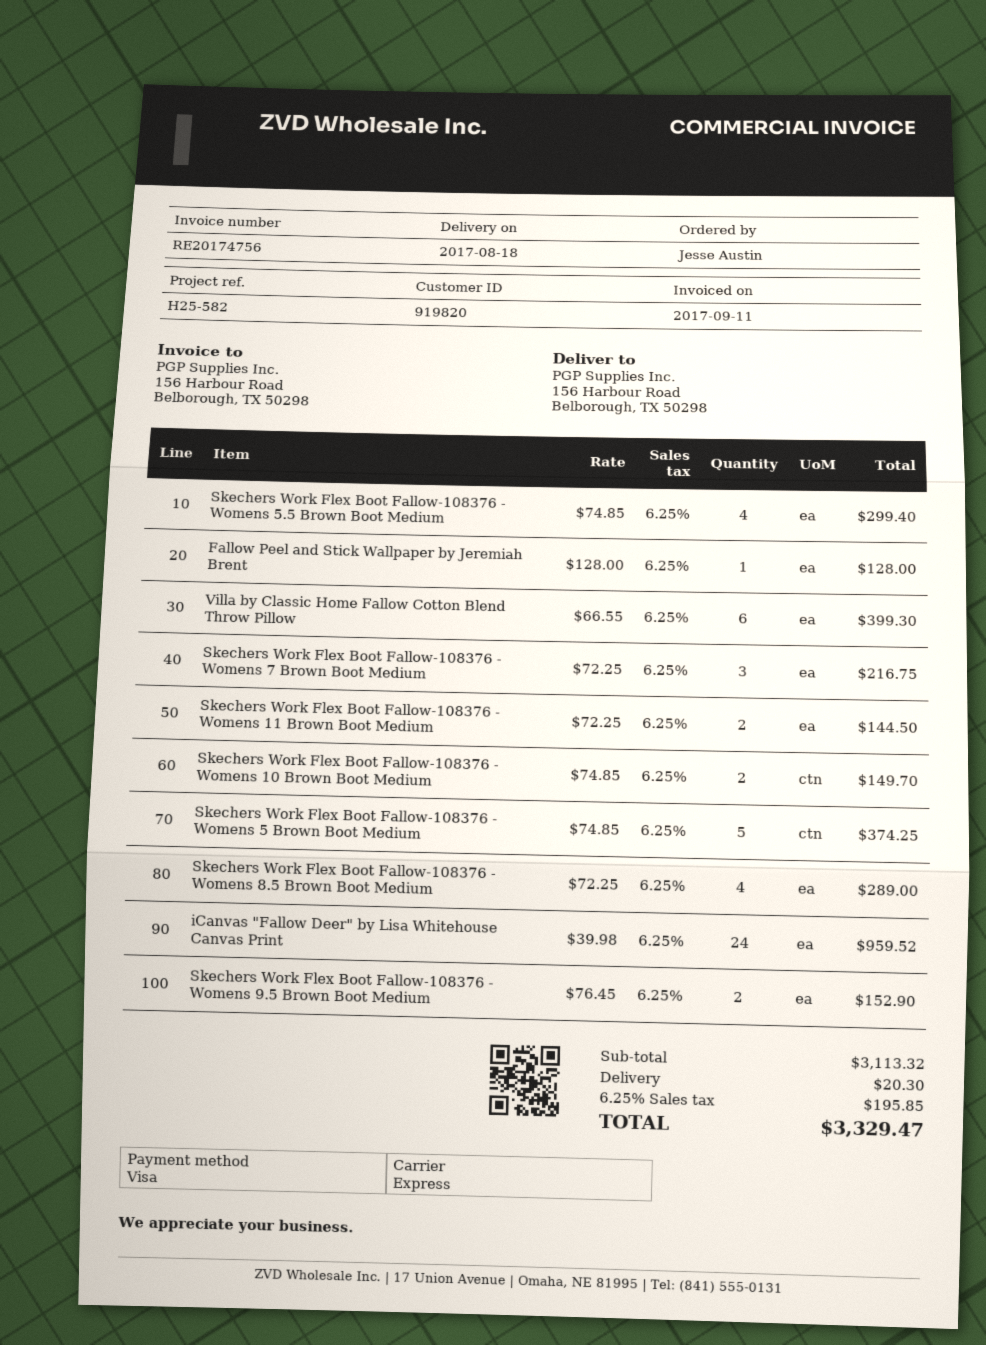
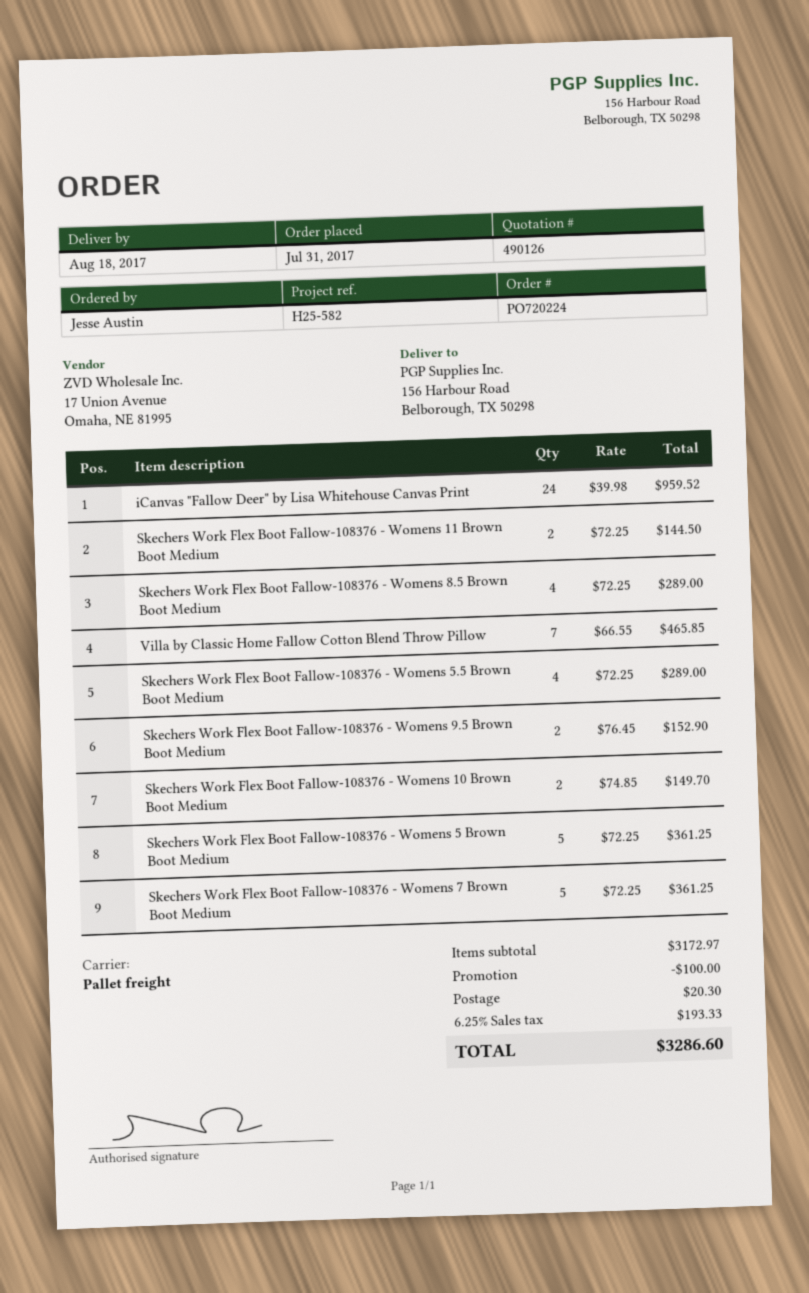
shipping method: express -> pallet freight
Skechers Work Flex Boot Fallow-108376 - Womens 5.5 Brown Boot Medium: 4 x 74.85 = 299.40 -> 4 x 72.25 = 289.00
Fallow Peel and Stick Wallpaper by Jeremiah Brent: 1 x 128.00 = 128.00 -> none
Villa by Classic Home Fallow Cotton Blend Throw Pillow: 6 x 66.55 = 399.30 -> 7 x 66.55 = 465.85
Skechers Work Flex Boot Fallow-108376 - Womens 7 Brown Boot Medium: 3 x 72.25 = 216.75 -> 5 x 72.25 = 361.25
Skechers Work Flex Boot Fallow-108376 - Womens 5 Brown Boot Medium: 5 x 74.85 = 374.25 -> 5 x 72.25 = 361.25
subtotal: 3113.32 -> 3172.97
discount: none -> 100.00
tax: 6.25% = 195.85 -> 6.25% = 193.33
total: 3329.47 -> 3286.60

